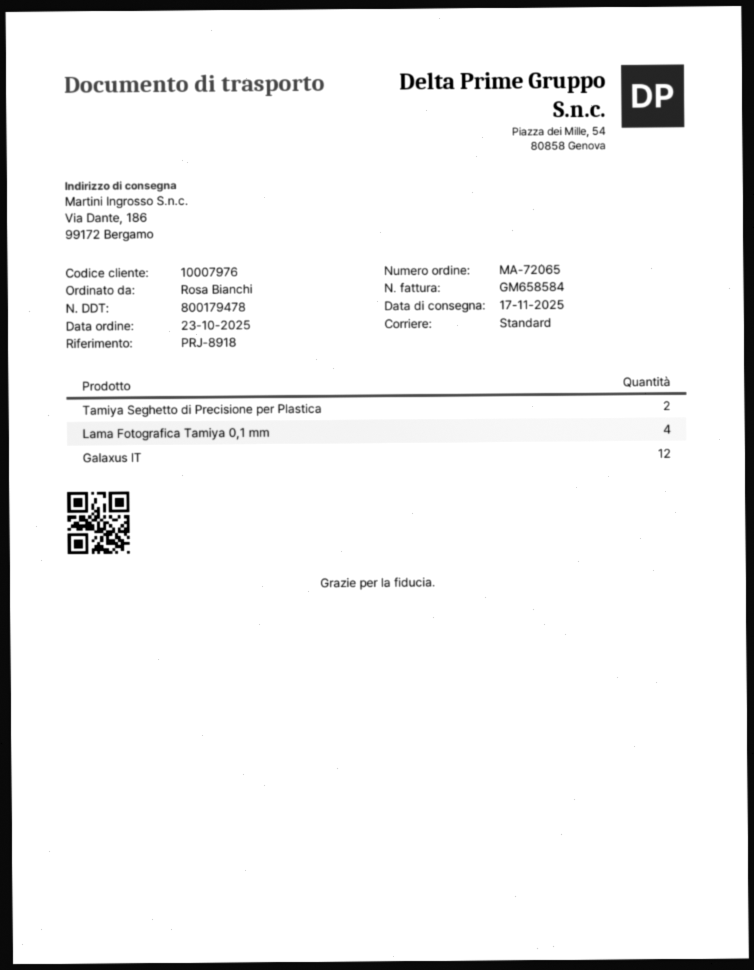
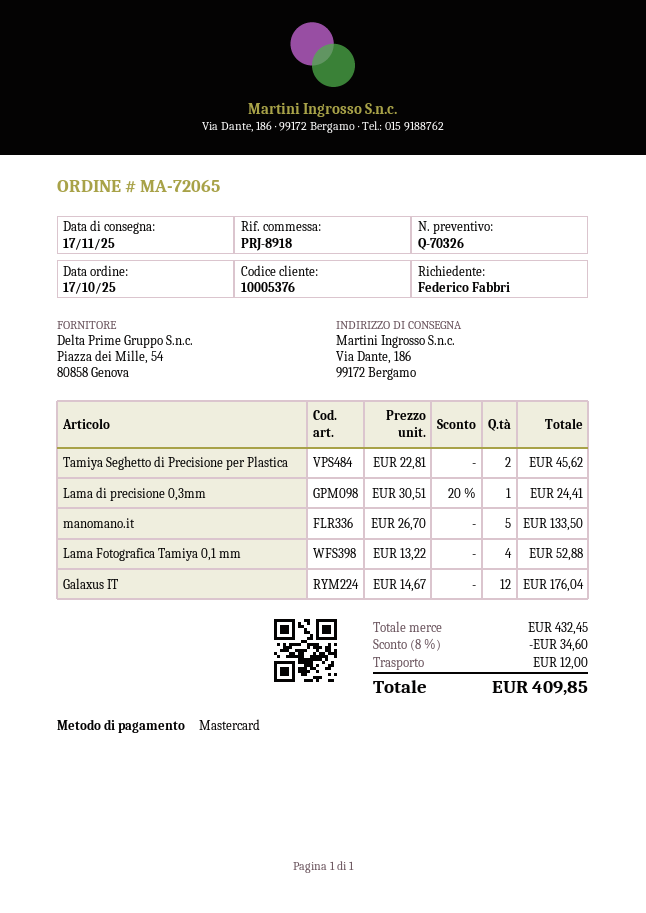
order date: 2025-10-23 -> 2025-10-17
customer number: 10007976 -> 10005376
ordered by: Rosa Bianchi -> Federico Fabbri
Lama di precisione 0,3mm: none -> 1
manomano.it: none -> 5

